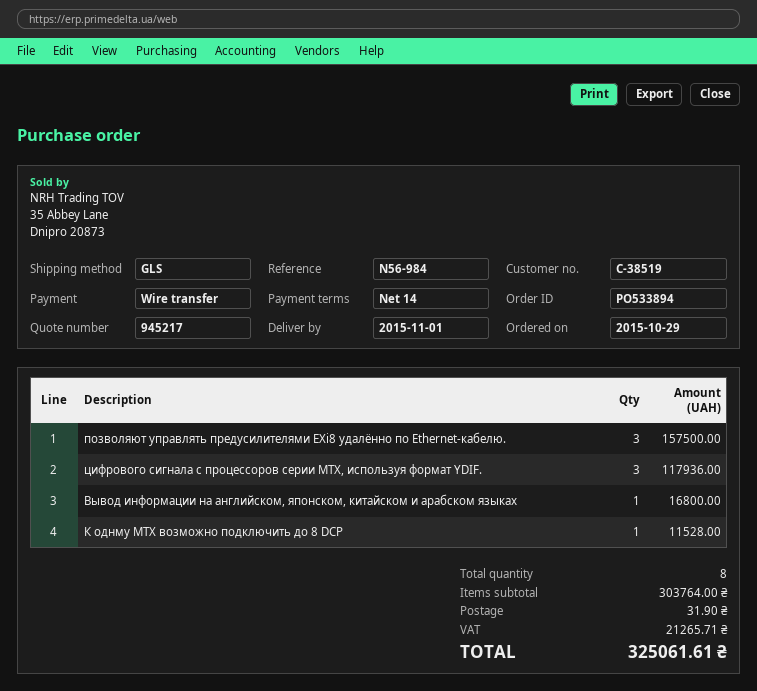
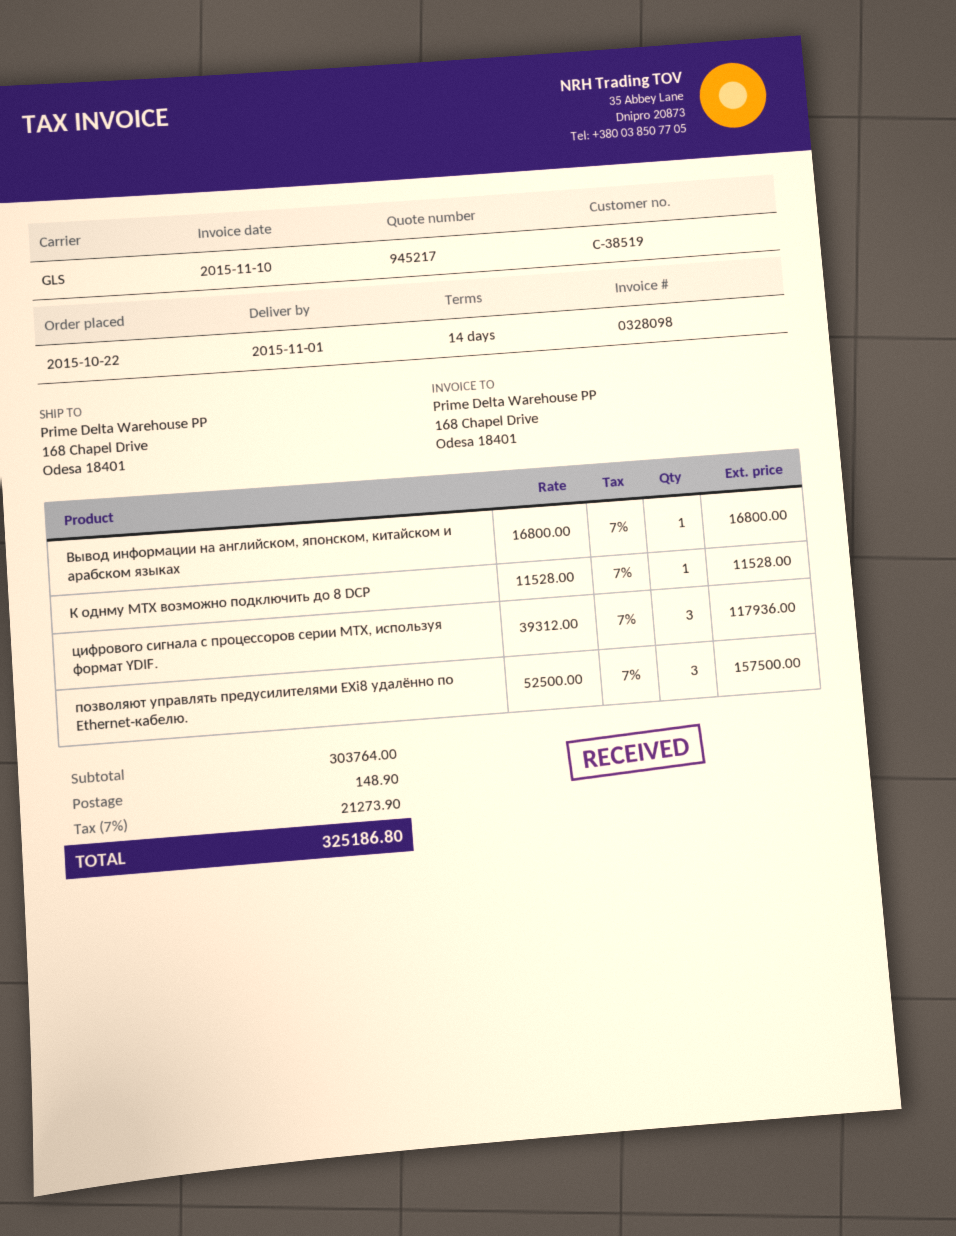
order date: 2015-10-29 -> 2015-10-22
shipping: 31.90 -> 148.90
tax: 21265.71 -> 21273.90
total: 325061.61 -> 325186.80

